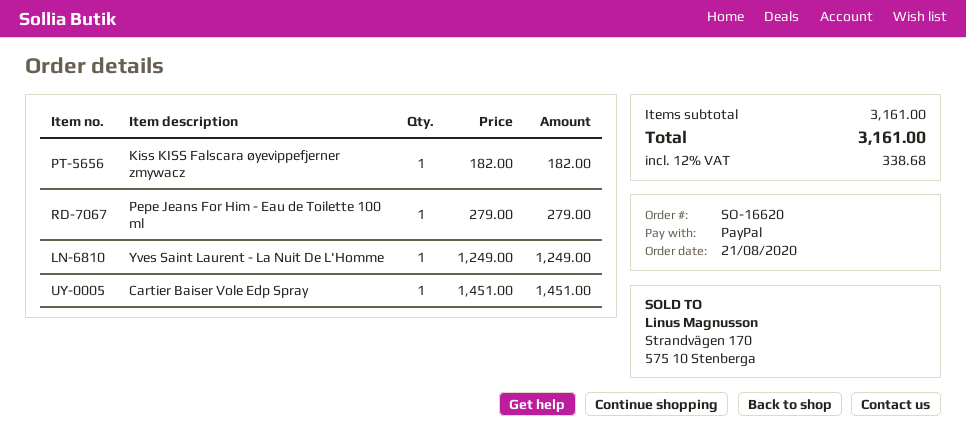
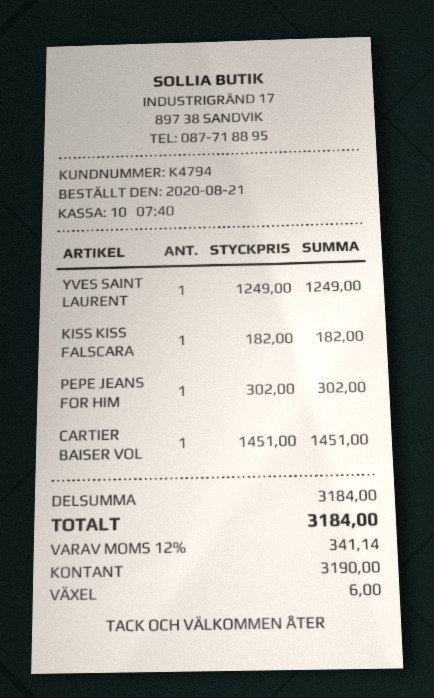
payment method: PayPal -> cash
Pepe Jeans For Him - Eau de Toilette 100 ml: 1 x 279.00 = 279.00 -> 1 x 302.00 = 302.00
subtotal: 3161.00 -> 3184.00
tax: 12% = 338.68 -> 12% = 341.14
total: 3161.00 -> 3184.00

